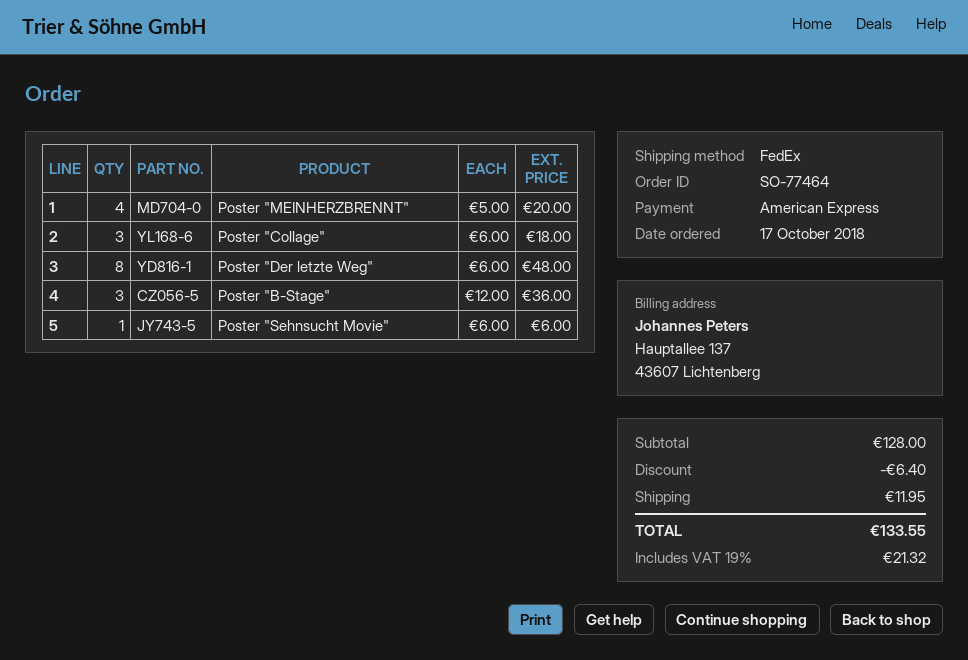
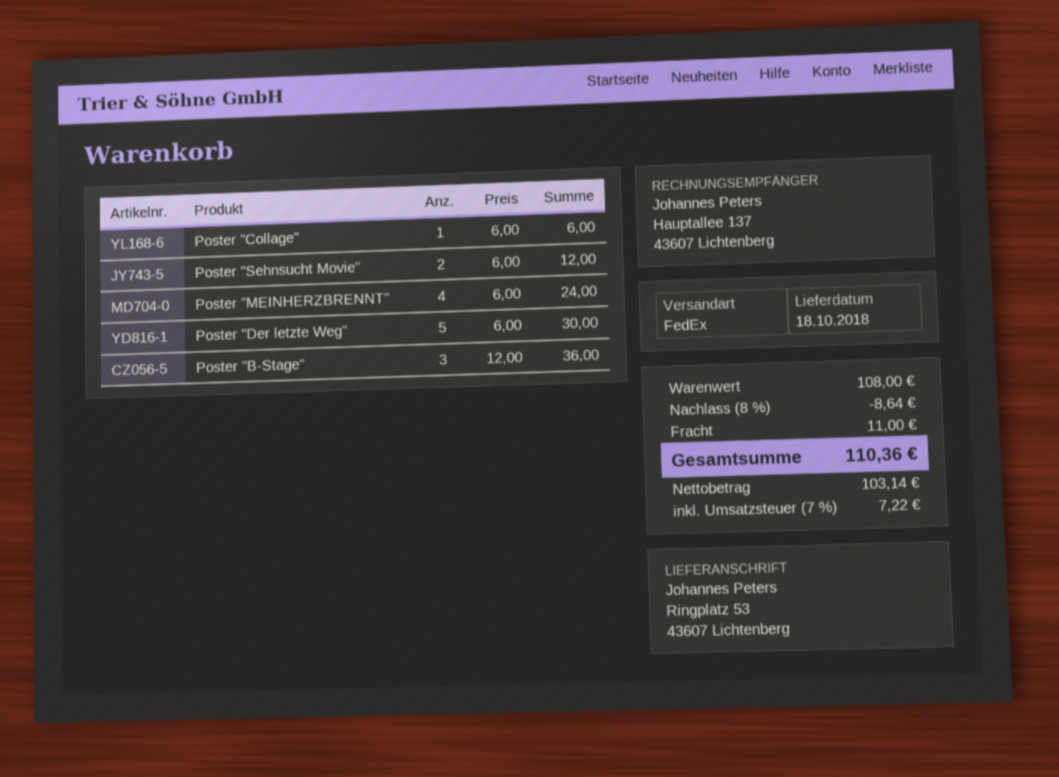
Poster "MEINHERZBRENNT": 4 x 5.00 = 20.00 -> 4 x 6.00 = 24.00
Poster "Collage": 3 x 6.00 = 18.00 -> 1 x 6.00 = 6.00
Poster "Der letzte Weg": 8 x 6.00 = 48.00 -> 5 x 6.00 = 30.00
Poster "Sehnsucht Movie": 1 x 6.00 = 6.00 -> 2 x 6.00 = 12.00
subtotal: 128.00 -> 108.00
discount: 6.40 -> 8.64
shipping: 11.95 -> 11.00
tax: 19% = 21.32 -> 7% = 7.22
total: 133.55 -> 110.36

